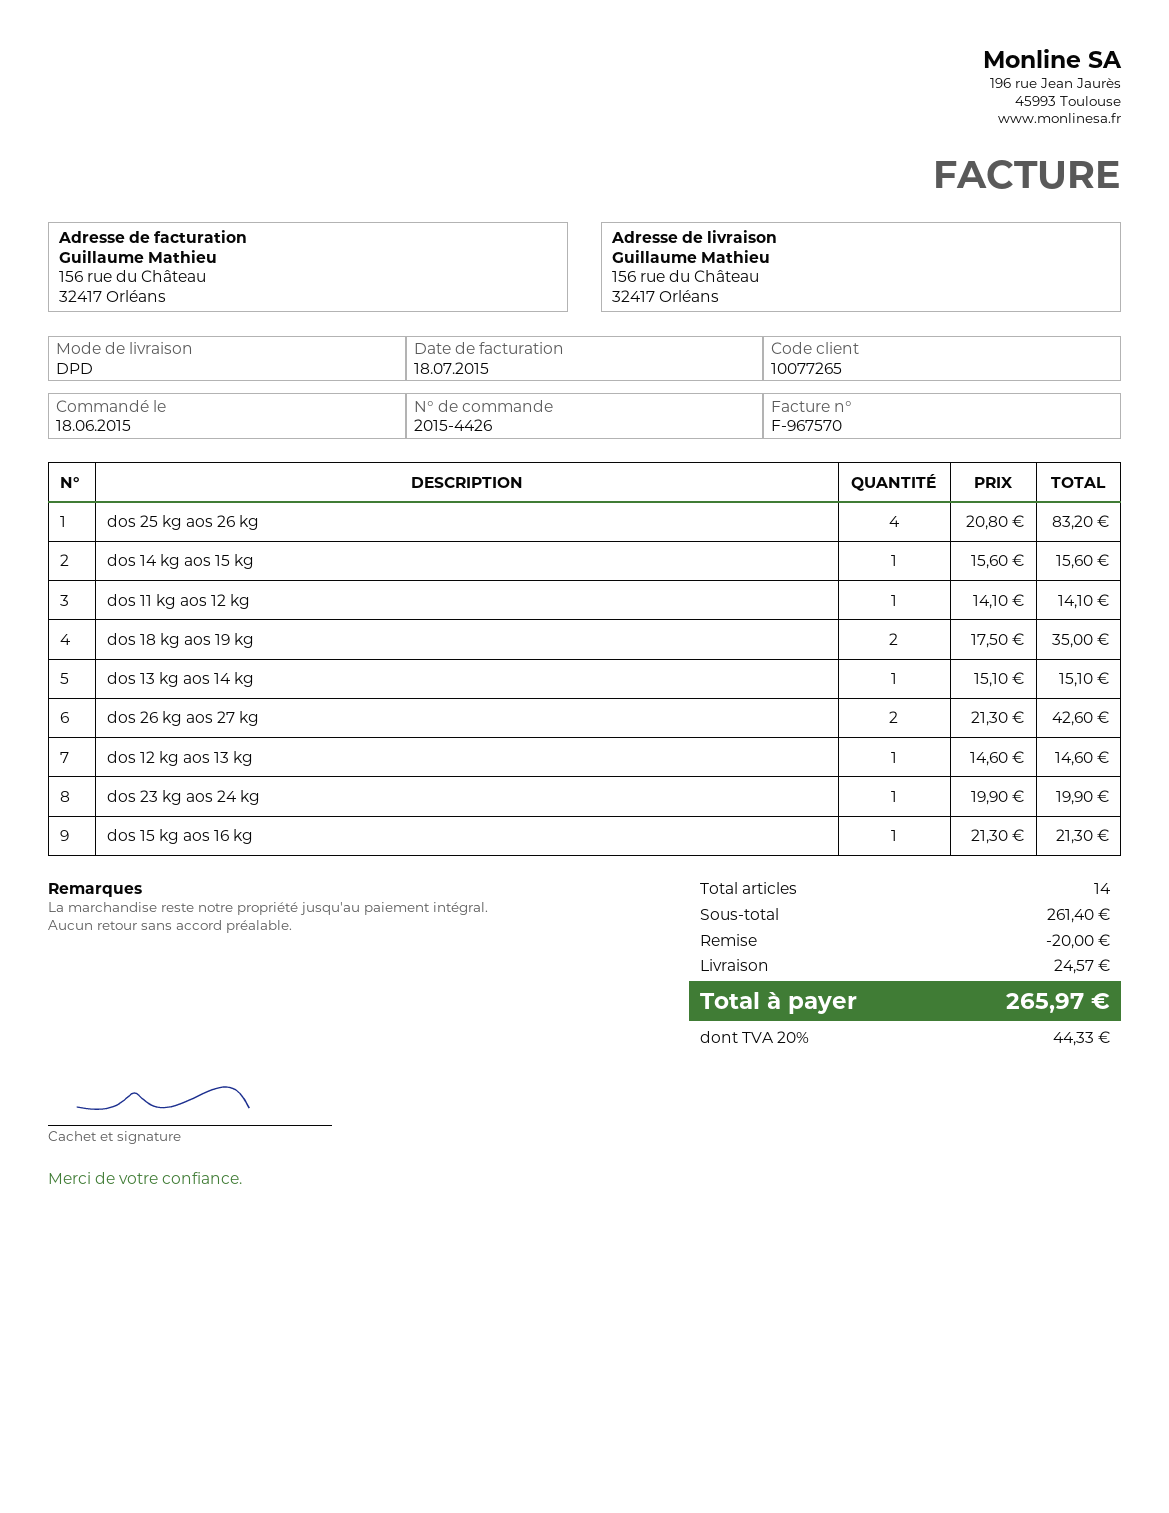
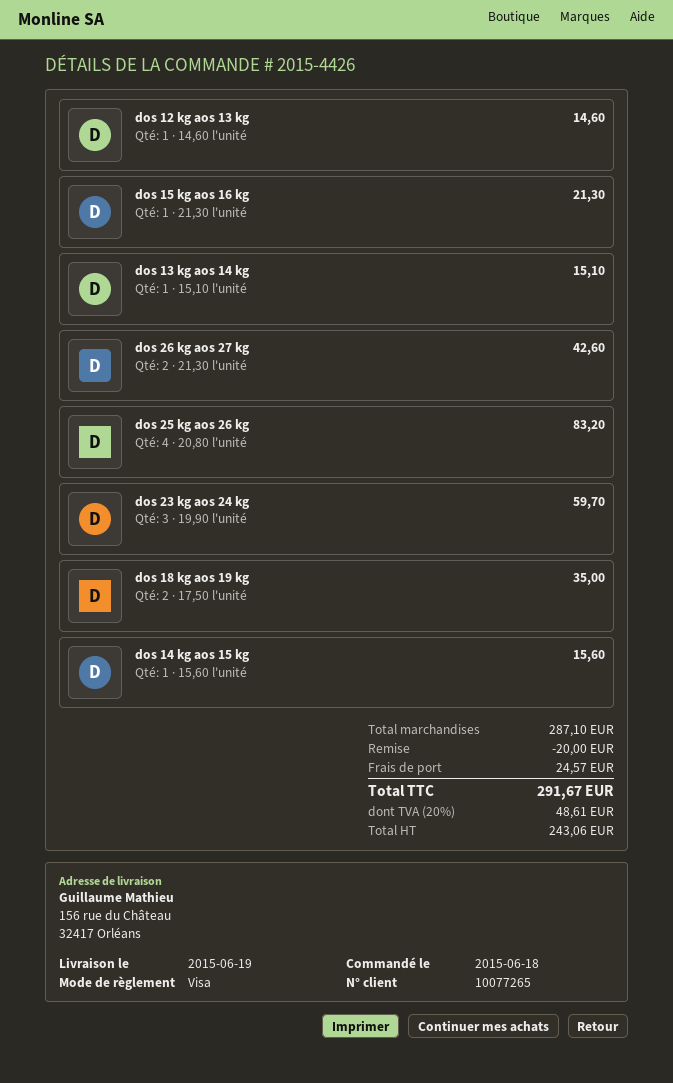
dos 11 kg aos 12 kg: 1 x 14.10 = 14.10 -> none
dos 23 kg aos 24 kg: 1 x 19.90 = 19.90 -> 3 x 19.90 = 59.70
subtotal: 261.40 -> 287.10
tax: 20% = 44.33 -> 20% = 48.61
total: 265.97 -> 291.67

